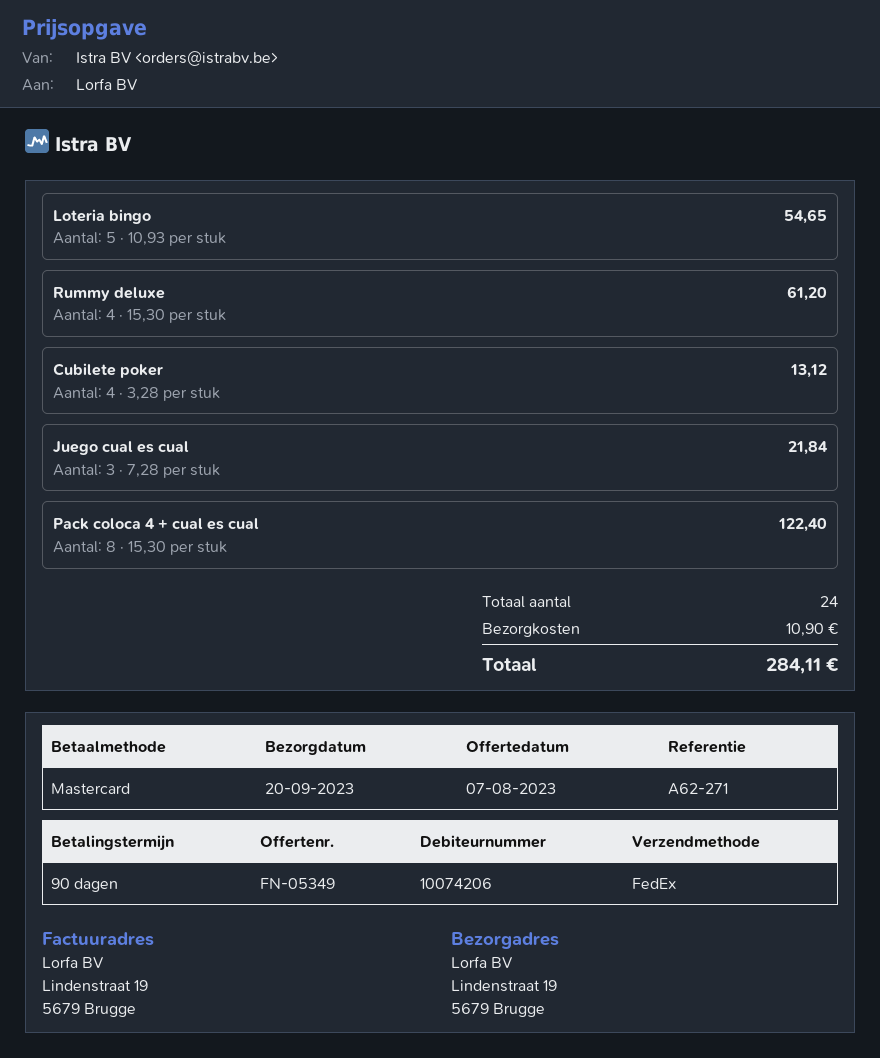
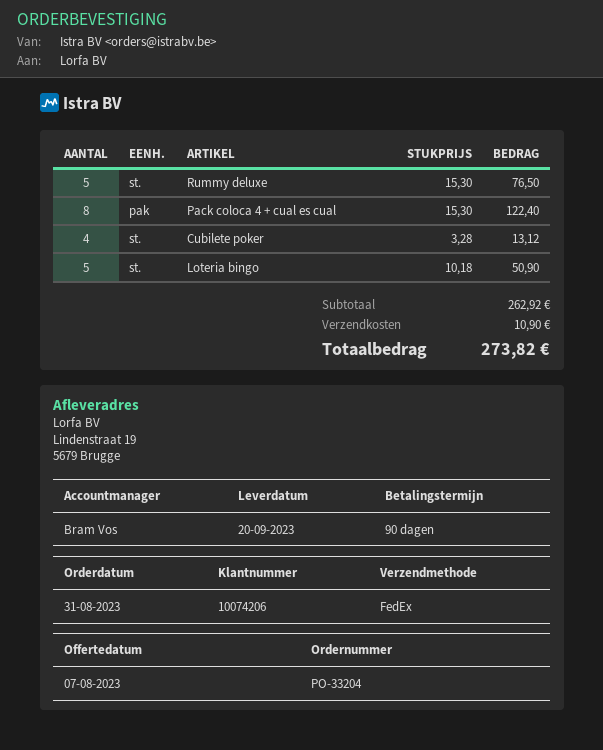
Loteria bingo: 5 x 10.93 = 54.65 -> 5 x 10.18 = 50.90
Rummy deluxe: 4 x 15.30 = 61.20 -> 5 x 15.30 = 76.50
Juego cual es cual: 3 x 7.28 = 21.84 -> none
total: 284.11 -> 273.82

